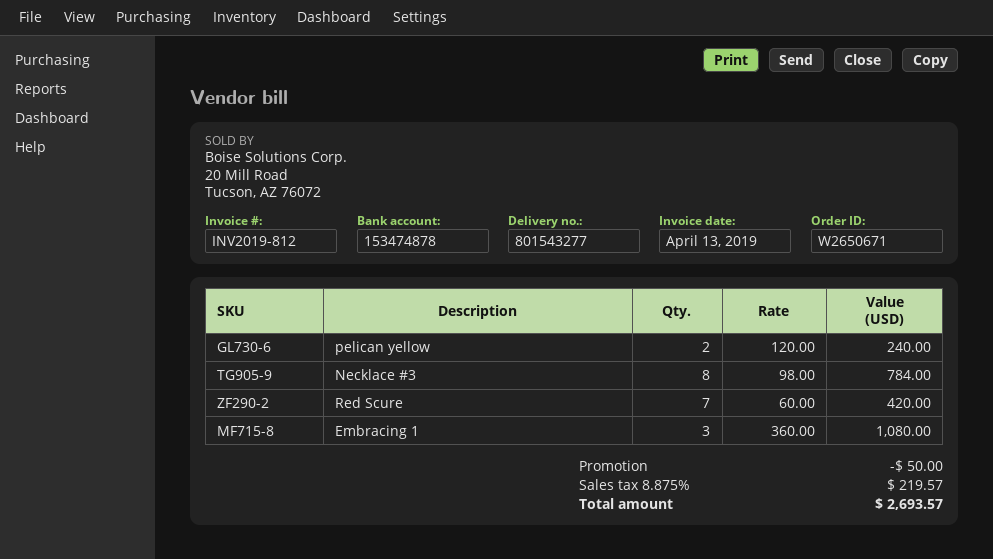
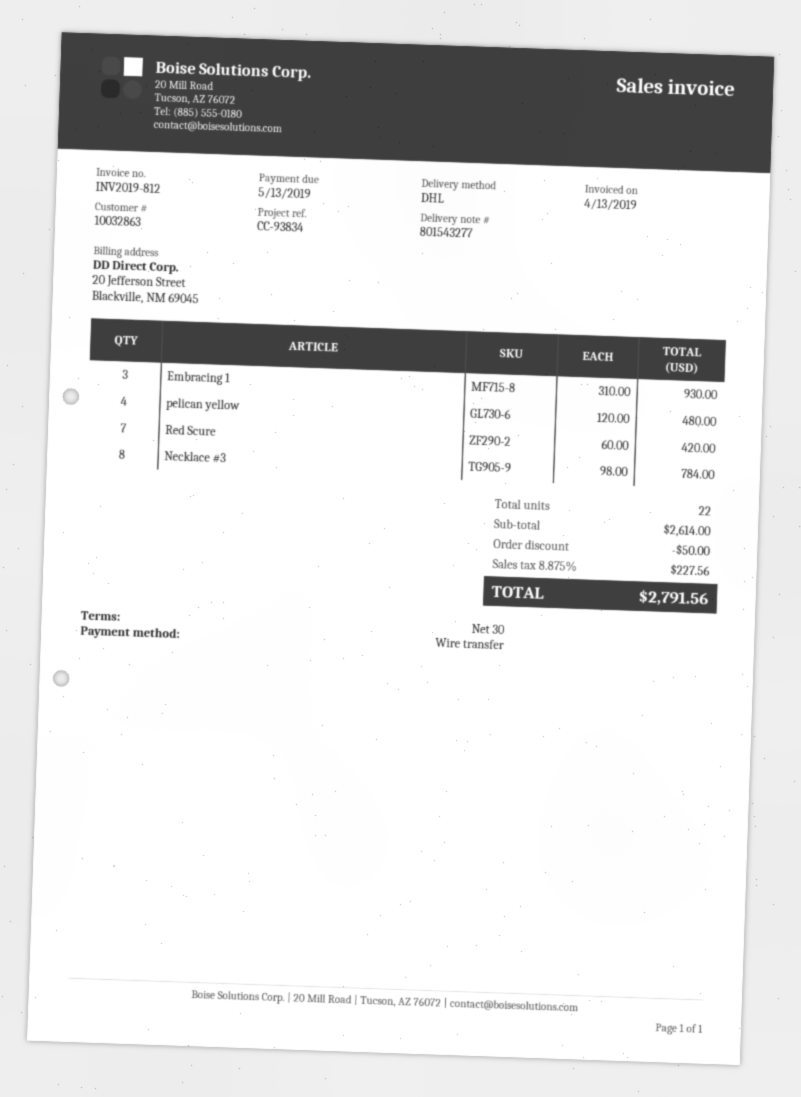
pelican yellow: 2 x 120.00 = 240.00 -> 4 x 120.00 = 480.00
Embracing 1: 3 x 360.00 = 1080.00 -> 3 x 310.00 = 930.00
tax: 8.875% = 219.57 -> 8.875% = 227.56
total: 2693.57 -> 2791.56

